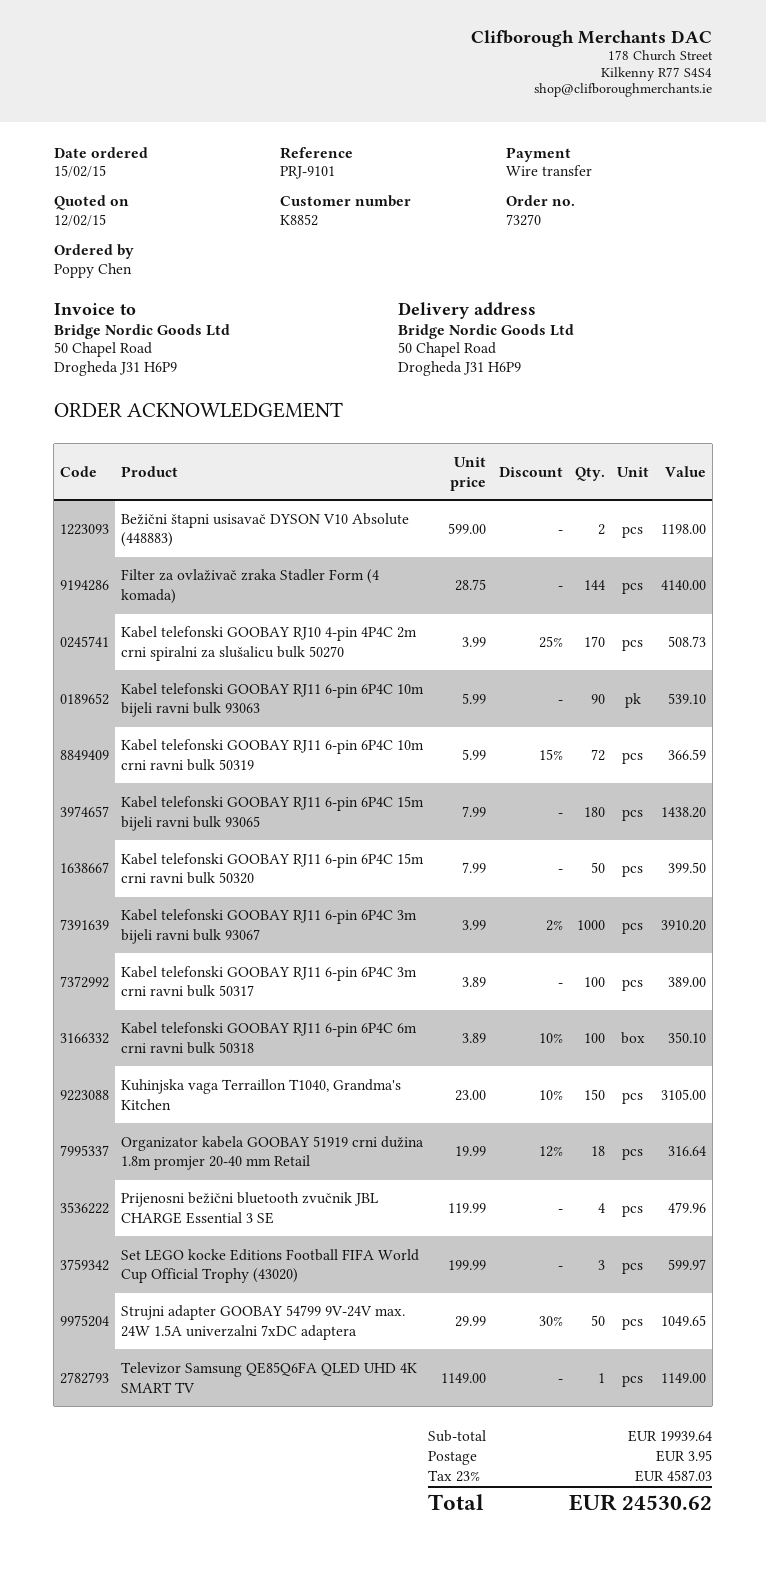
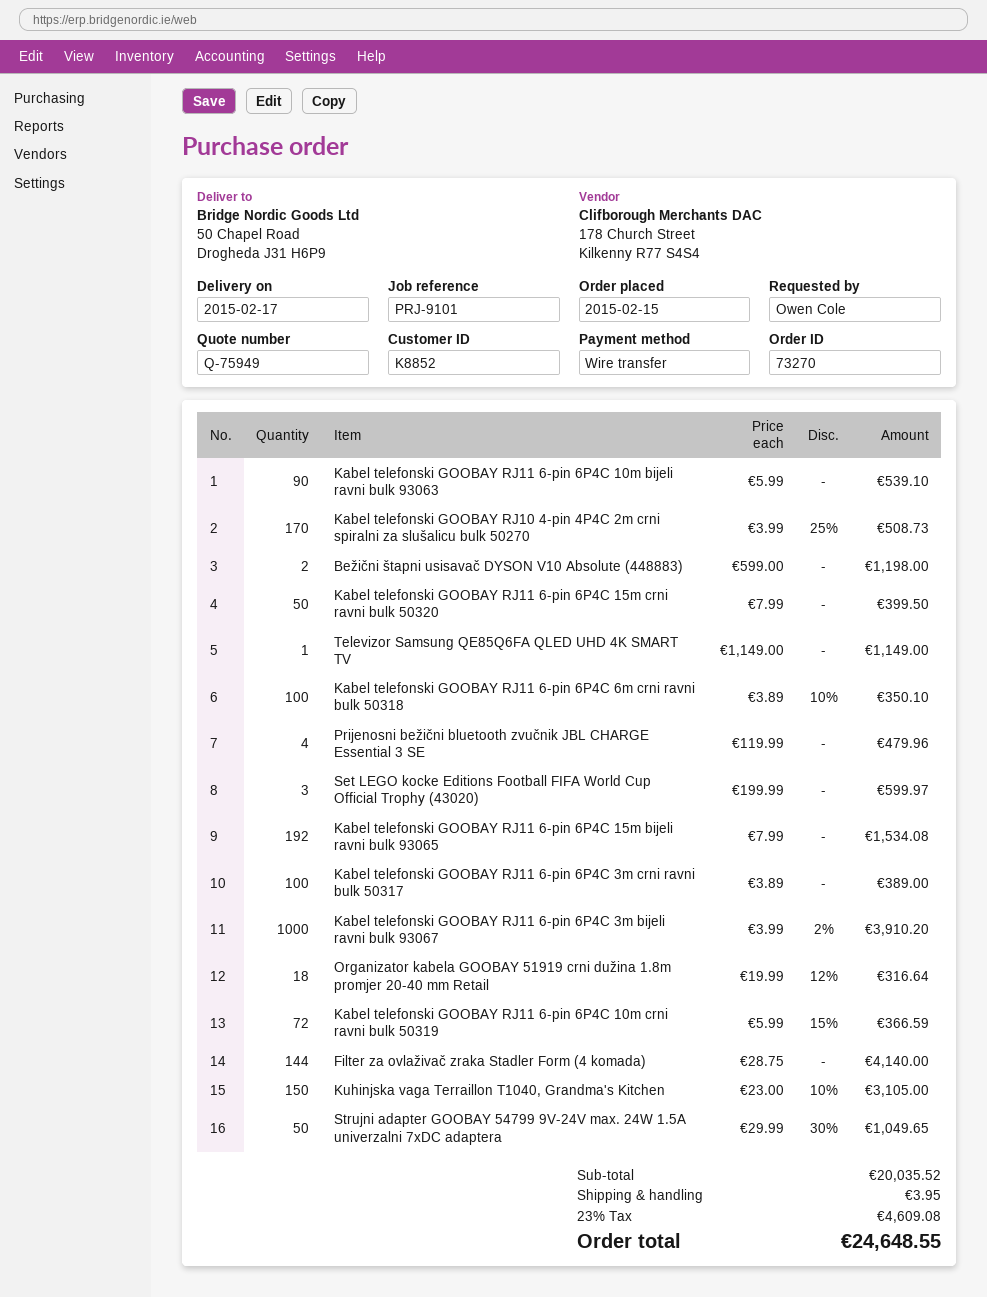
ordered by: Poppy Chen -> Owen Cole
Kabel telefonski GOOBAY RJ11 6-pin 6P4C 15m bijeli ravni bulk 93065: 180 x 7.99 = 1438.20 -> 192 x 7.99 = 1534.08
subtotal: 19939.64 -> 20035.52
tax: 23% = 4587.03 -> 23% = 4609.08
total: 24530.62 -> 24648.55

